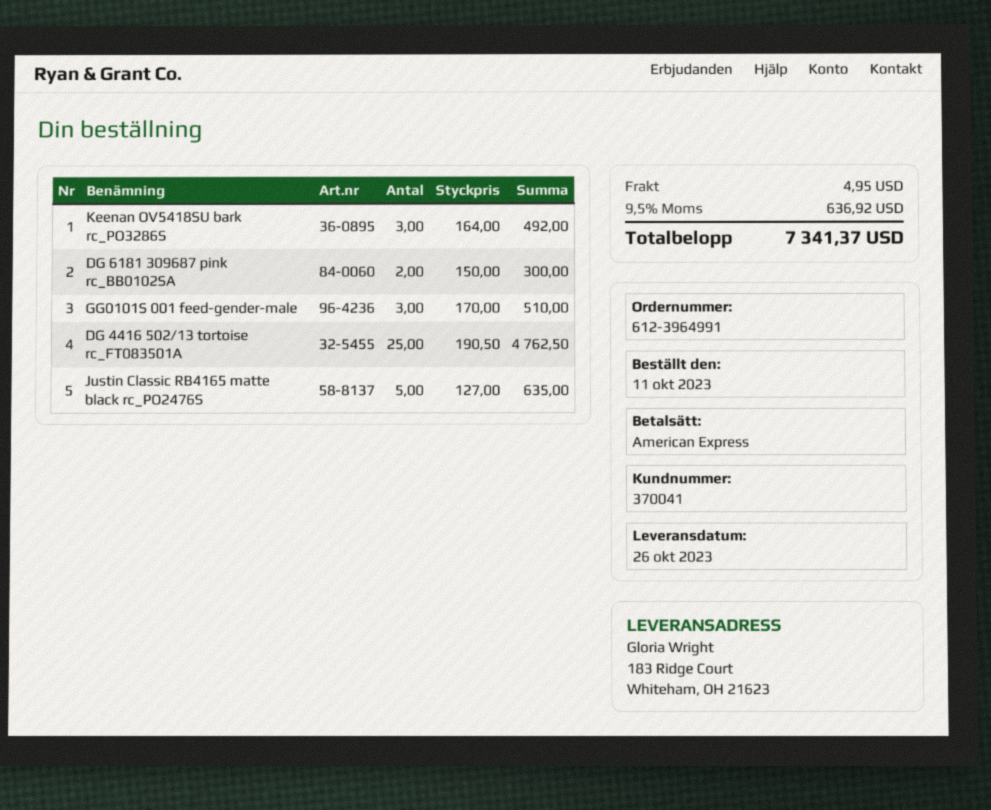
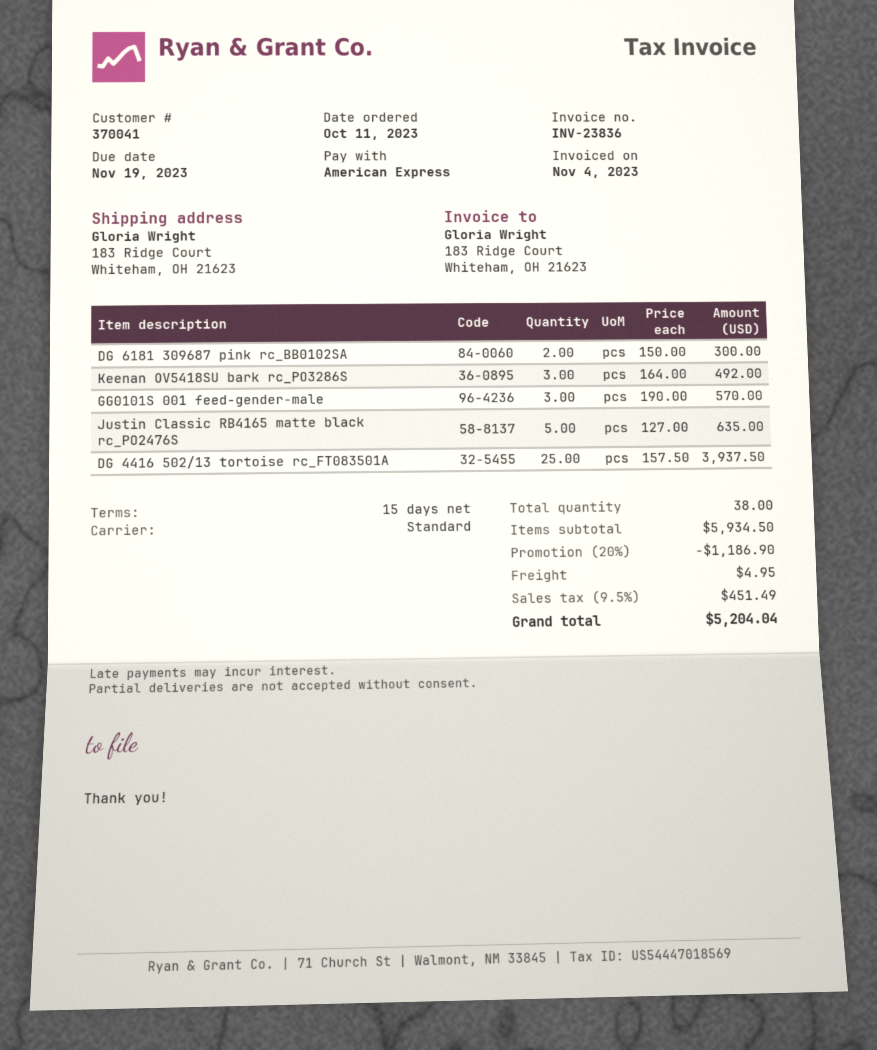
GG0101S 001 feed-gender-male: 3 x 170.00 = 510.00 -> 3 x 190.00 = 570.00
DG 4416 502/13 tortoise rc_FT083501A: 25 x 190.50 = 4762.50 -> 25 x 157.50 = 3937.50
discount: none -> 20% = 1186.90
tax: 9.5% = 636.92 -> 9.5% = 451.49
total: 7341.37 -> 5204.04

